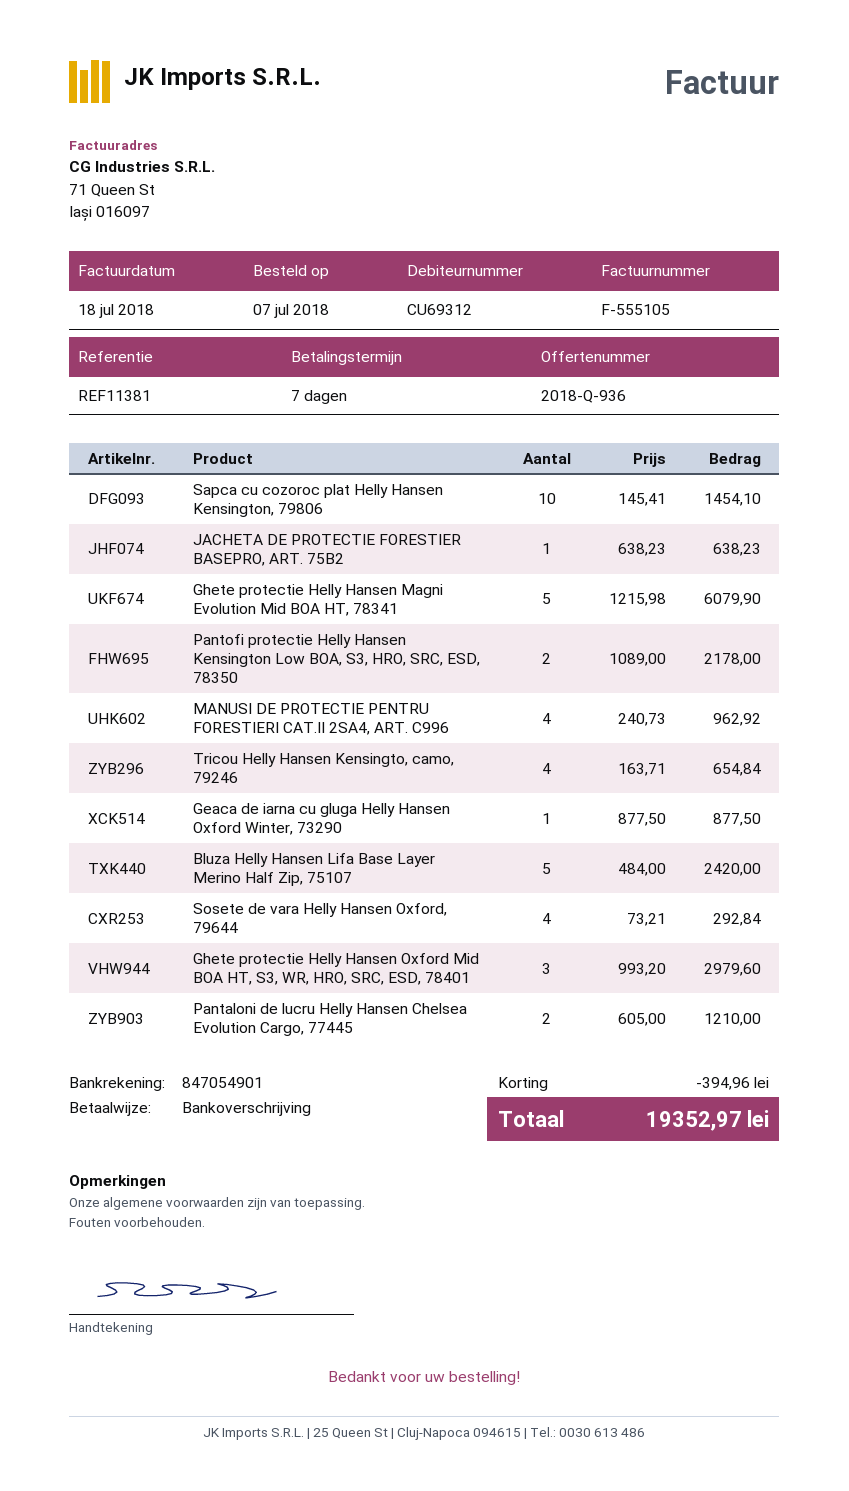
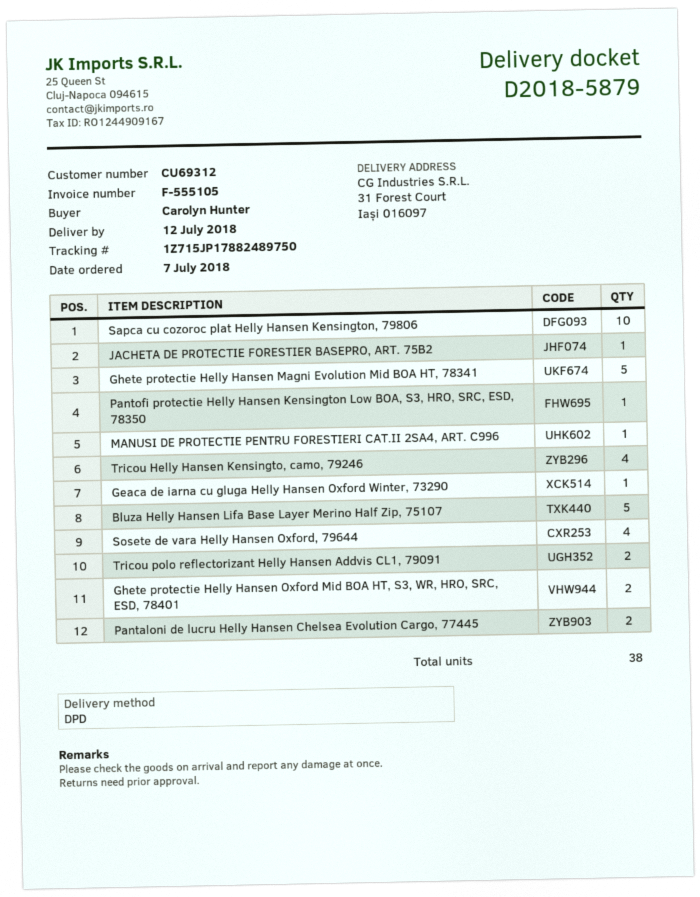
Pantofi protectie Helly Hansen Kensington Low BOA, S3, HRO, SRC, ESD, 78350: 2 -> 1
MANUSI DE PROTECTIE PENTRU FORESTIERI CAT.II 2SA4, ART. C996: 4 -> 1
Ghete protectie Helly Hansen Oxford Mid BOA HT, S3, WR, HRO, SRC, ESD, 78401: 3 -> 2
Tricou polo reflectorizant Helly Hansen Addvis CL1, 79091: none -> 2

